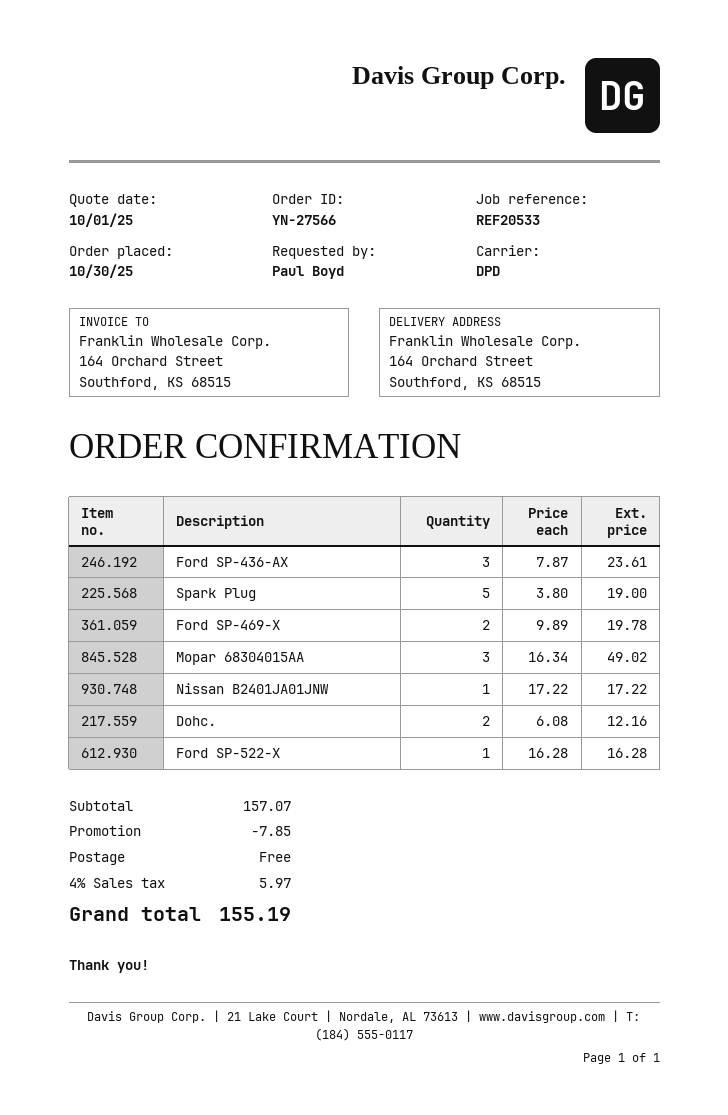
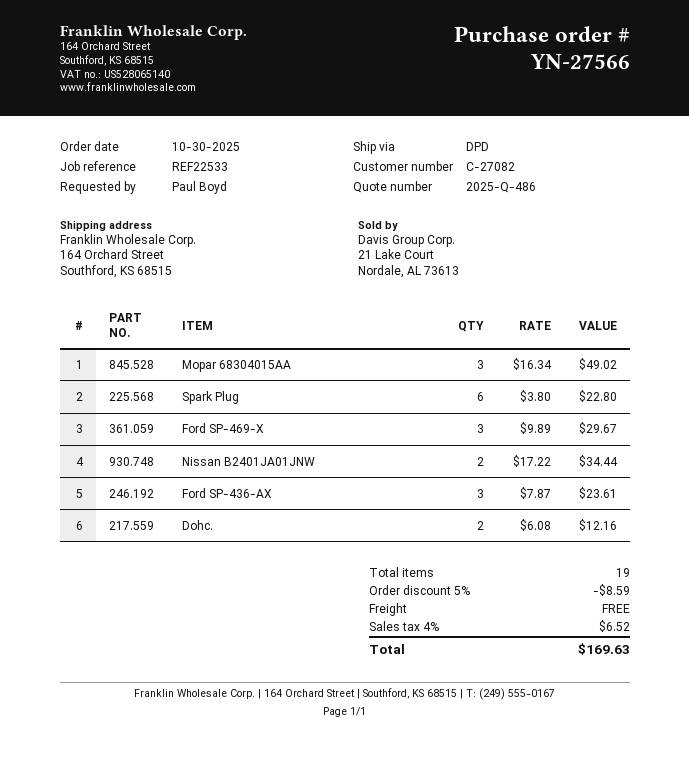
reference: REF20533 -> REF22533
Spark Plug: 5 x 3.80 = 19.00 -> 6 x 3.80 = 22.80
Ford SP-469-X: 2 x 9.89 = 19.78 -> 3 x 9.89 = 29.67
Nissan B2401JA01JNW: 1 x 17.22 = 17.22 -> 2 x 17.22 = 34.44
Ford SP-522-X: 1 x 16.28 = 16.28 -> none
discount: 7.85 -> 8.59
tax: 4% = 5.97 -> 4% = 6.52
total: 155.19 -> 169.63

